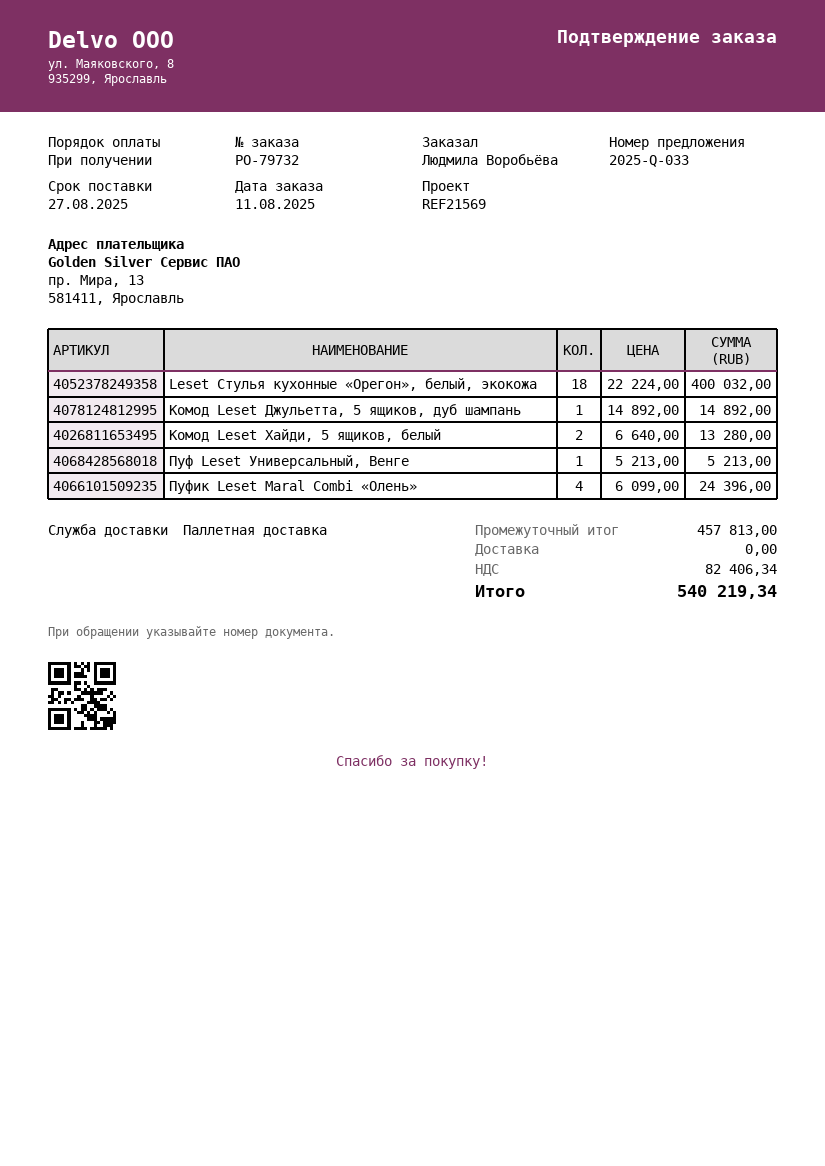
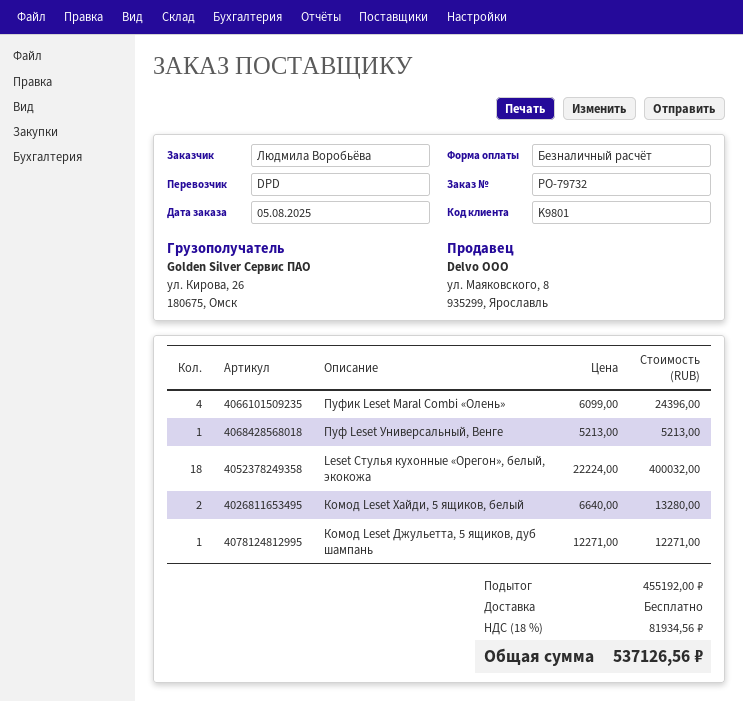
order date: 2025-08-11 -> 2025-08-05
shipping method: pallet freight -> DPD
Комод Leset Джульетта, 5 ящиков, дуб шампань: 1 x 14892.00 = 14892.00 -> 1 x 12271.00 = 12271.00
subtotal: 457813.00 -> 455192.00
tax: 82406.34 -> 81934.56
total: 540219.34 -> 537126.56

